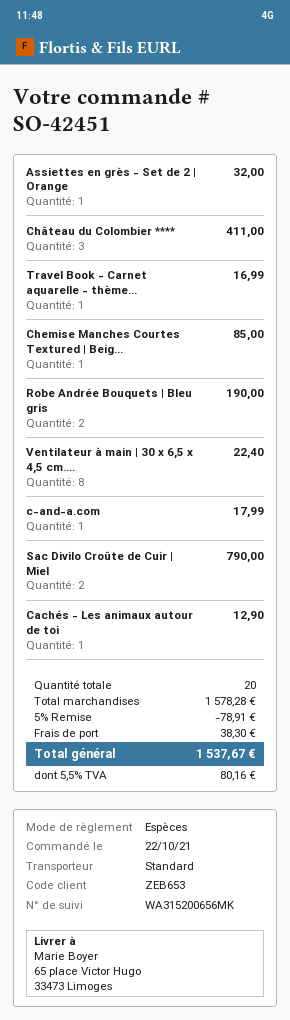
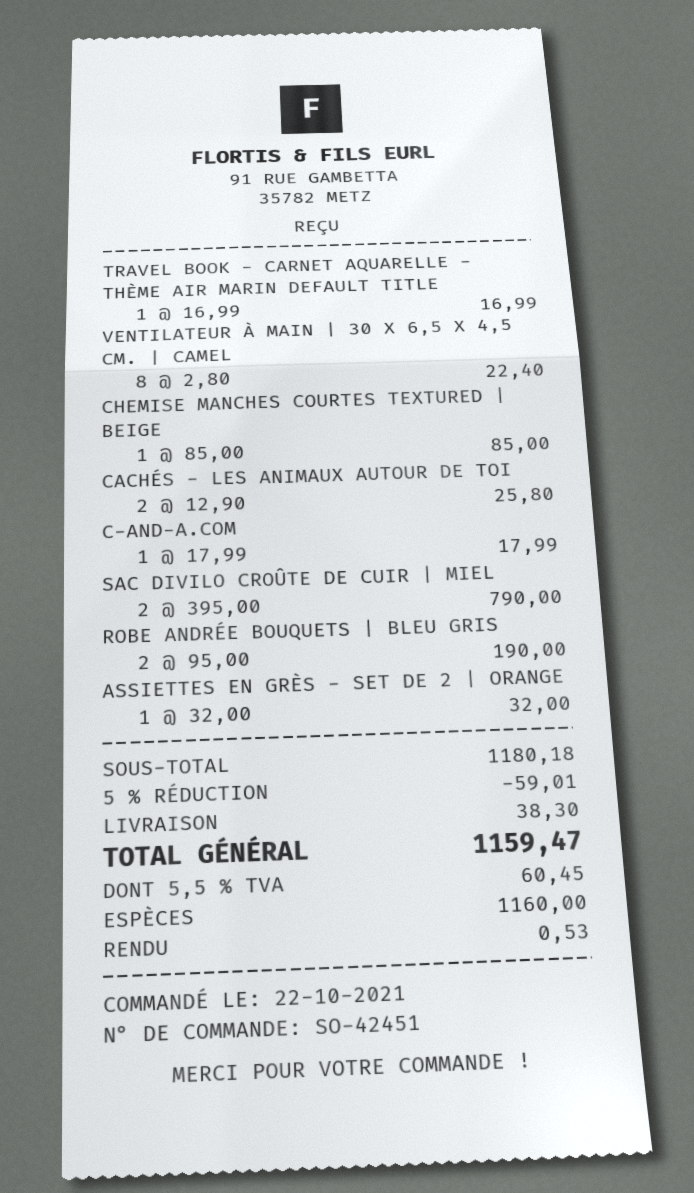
Château du Colombier ****: 3 for 411.00 -> none
Cachés - Les animaux autour de toi: 1 for 12.90 -> 2 for 25.80
subtotal: 1578.28 -> 1180.18
discount: 5% = 78.91 -> 5% = 59.01
tax: 5.5% = 80.16 -> 5.5% = 60.45
total: 1537.67 -> 1159.47

